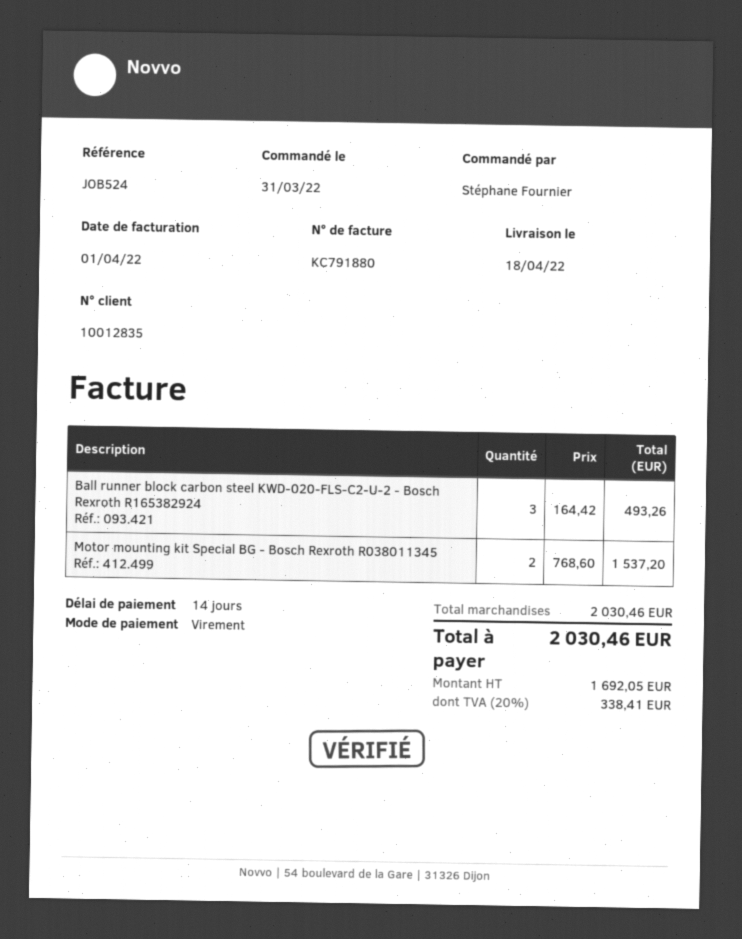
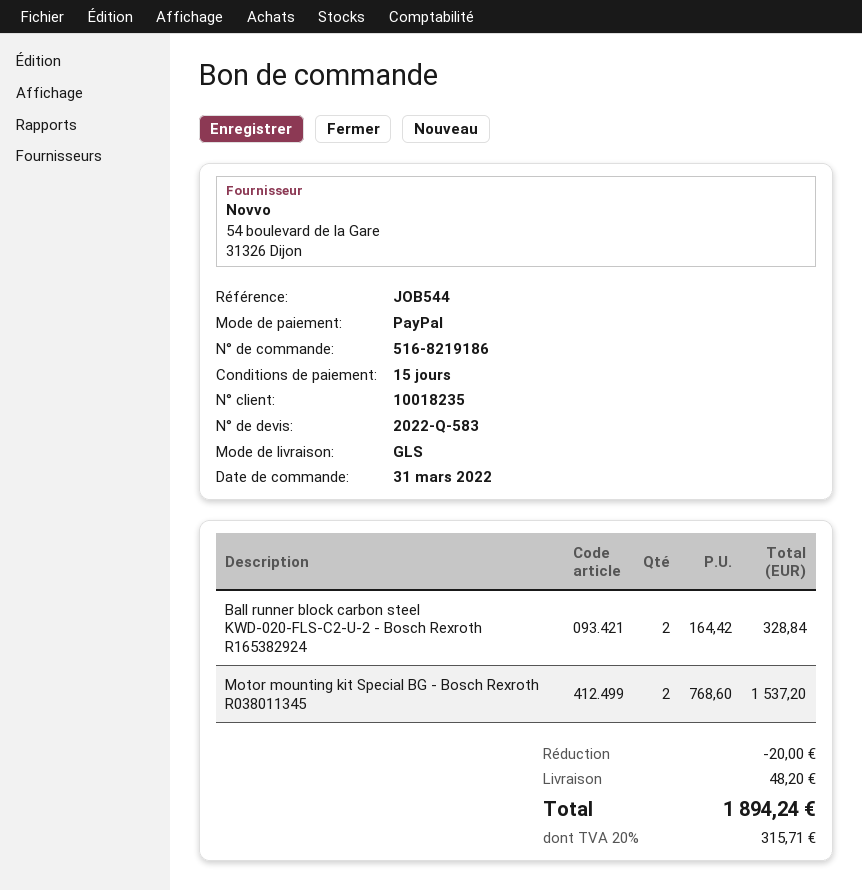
payment terms: 14 days -> 15 days
customer number: 10012835 -> 10018235
reference: JOB524 -> JOB544
payment method: bank transfer -> PayPal
Ball runner block carbon steel KWD-020-FLS-C2-U-2 - Bosch Rexroth R165382924: 3 x 164.42 = 493.26 -> 2 x 164.42 = 328.84
discount: none -> 20.00
shipping: none -> 48.20
tax: 20% = 338.41 -> 20% = 315.71
total: 2030.46 -> 1894.24

